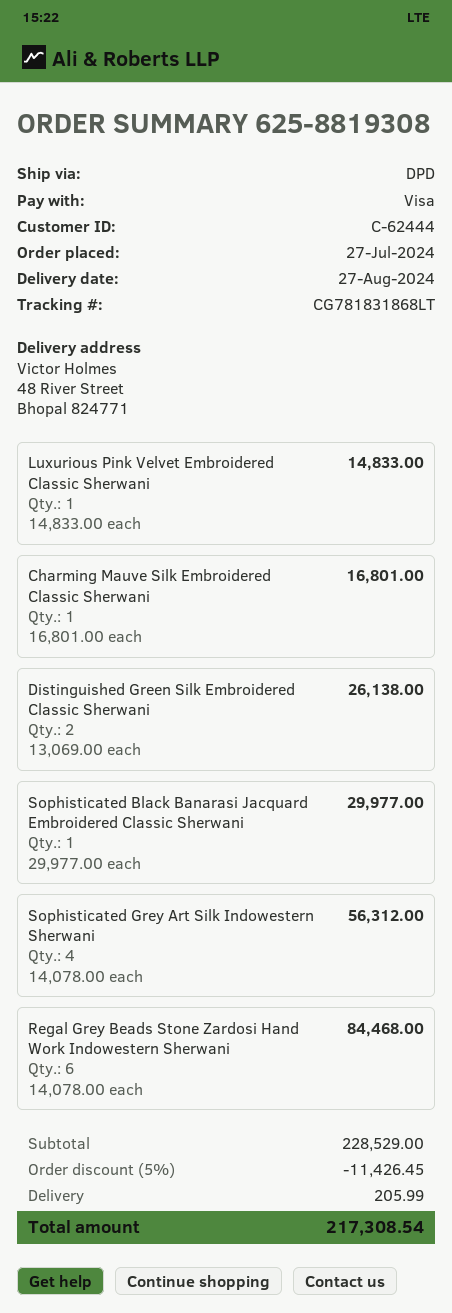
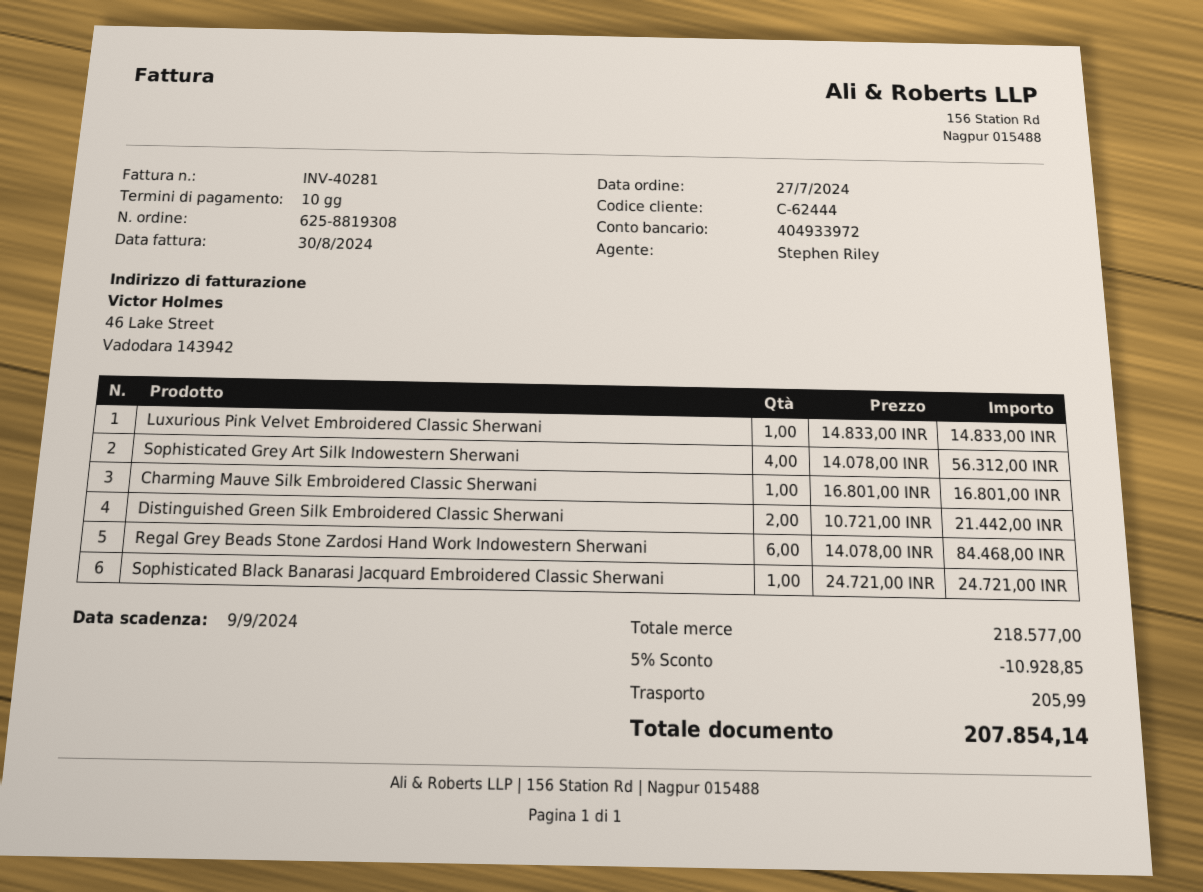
Distinguished Green Silk Embroidered Classic Sherwani: 2 x 13069.00 = 26138.00 -> 2 x 10721.00 = 21442.00
Sophisticated Black Banarasi Jacquard Embroidered Classic Sherwani: 1 x 29977.00 = 29977.00 -> 1 x 24721.00 = 24721.00
subtotal: 228529.00 -> 218577.00
discount: 5% = 11426.45 -> 5% = 10928.85
total: 217308.54 -> 207854.14

